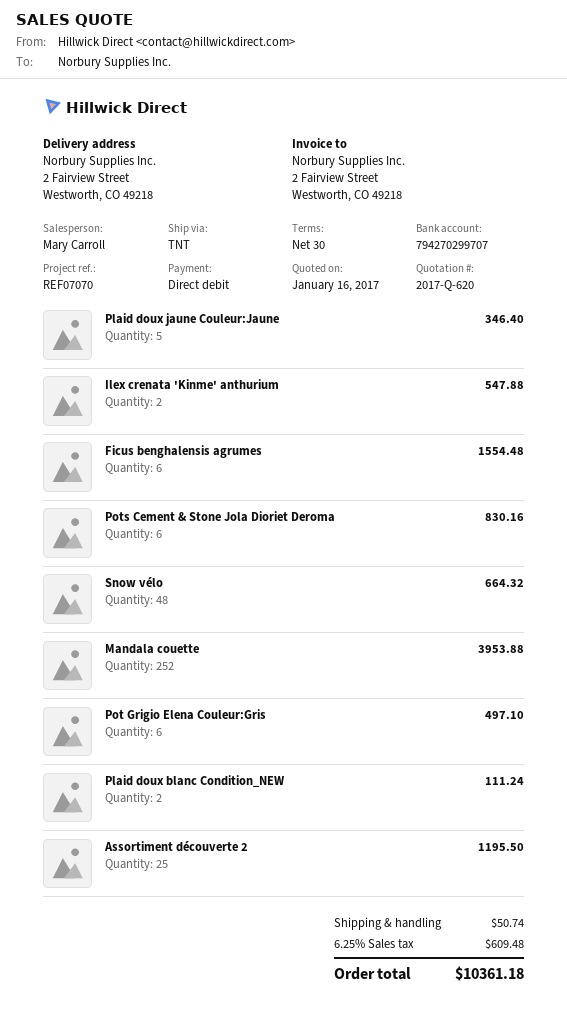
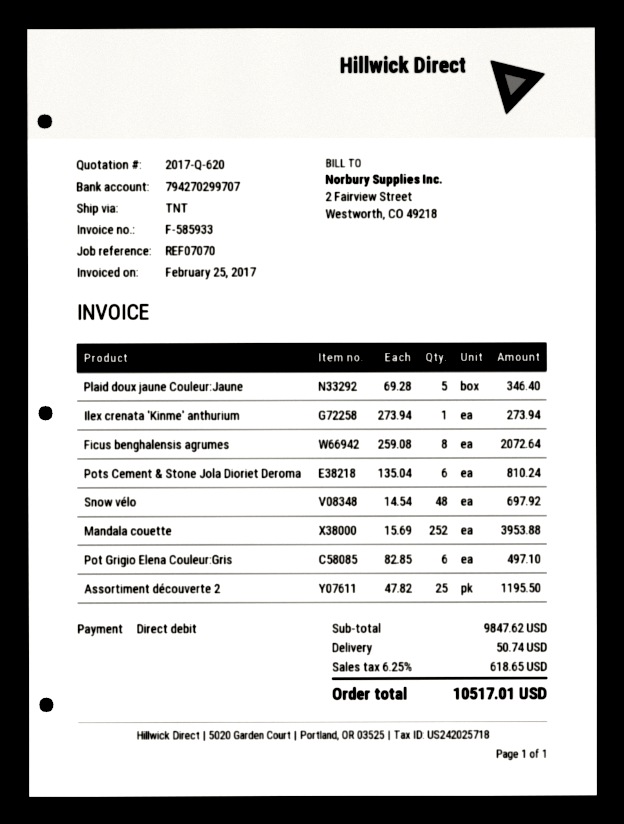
Ilex crenata 'Kinme' anthurium: 2 for 547.88 -> 1 for 273.94
Ficus benghalensis agrumes: 6 for 1554.48 -> 8 for 2072.64
Pots Cement & Stone Jola Dioriet Deroma: 6 for 830.16 -> 6 for 810.24
Snow vélo: 48 for 664.32 -> 48 for 697.92
Plaid doux blanc Condition_NEW: 2 for 111.24 -> none
tax: 6.25% = 609.48 -> 6.25% = 618.65
total: 10361.18 -> 10517.01

